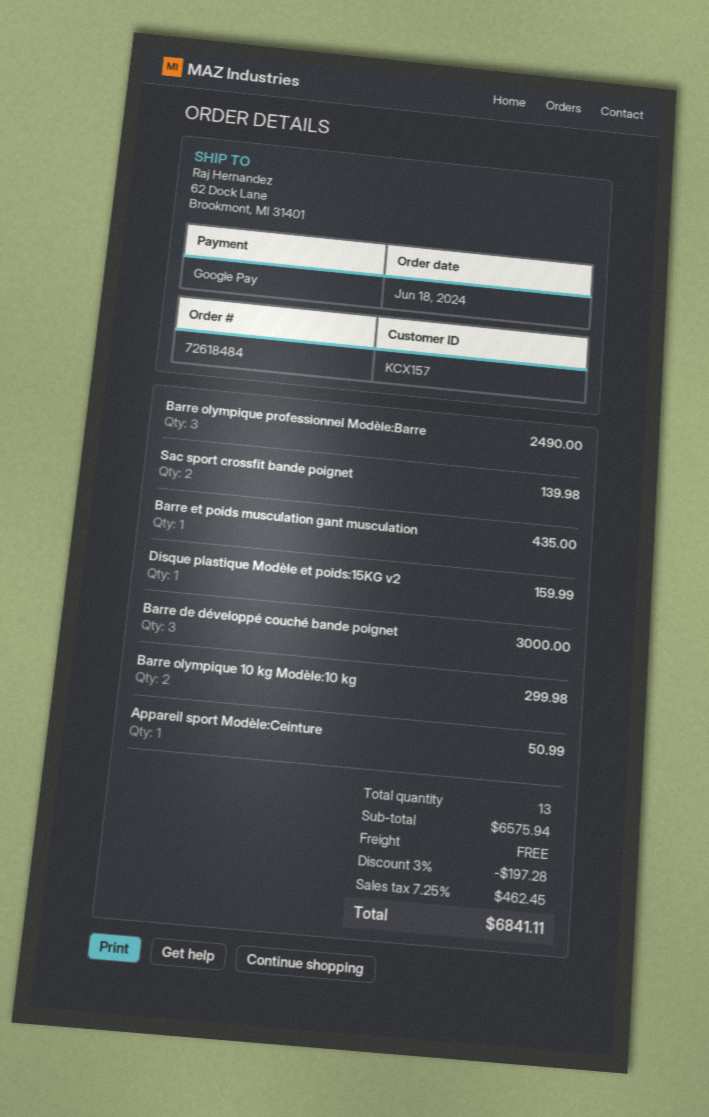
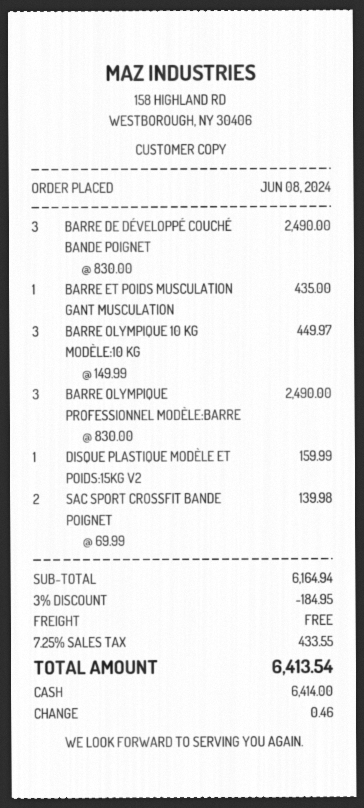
order date: 2024-06-18 -> 2024-06-08
payment method: Google Pay -> cash
Barre de développé couché bande poignet: 3 for 3000.00 -> 3 for 2490.00
Barre olympique 10 kg Modèle:10 kg: 2 for 299.98 -> 3 for 449.97
Appareil sport Modèle:Ceinture: 1 for 50.99 -> none
subtotal: 6575.94 -> 6164.94
discount: 3% = 197.28 -> 3% = 184.95
tax: 7.25% = 462.45 -> 7.25% = 433.55
total: 6841.11 -> 6413.54

